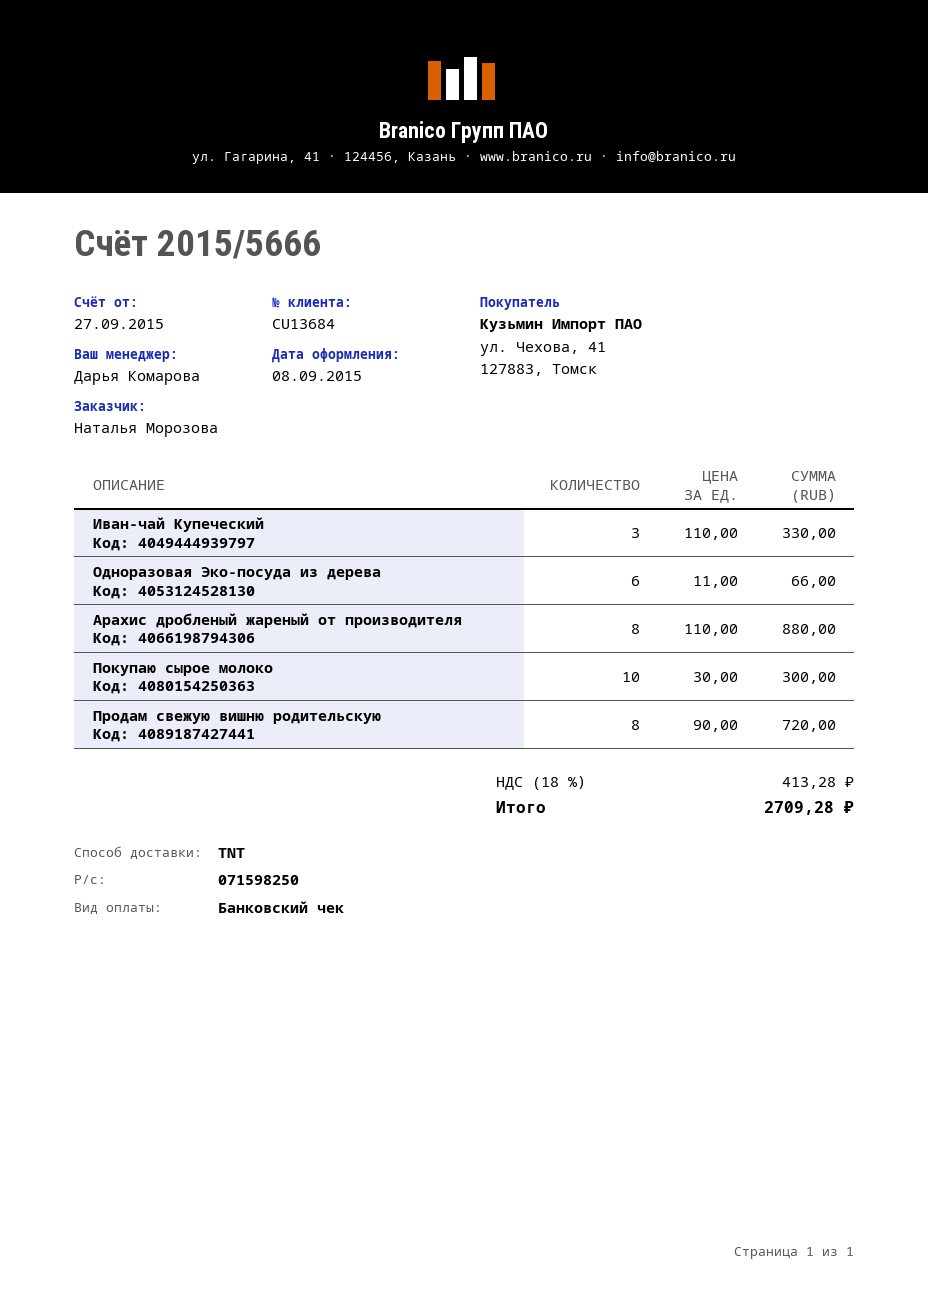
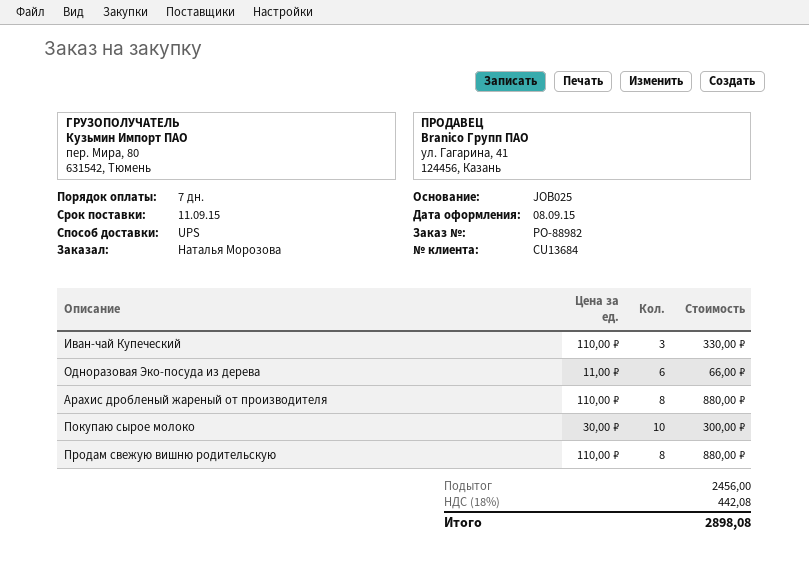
shipping method: TNT -> UPS
Продам свежую вишню родительскую: 8 x 90.00 = 720.00 -> 8 x 110.00 = 880.00
tax: 18% = 413.28 -> 18% = 442.08
total: 2709.28 -> 2898.08

